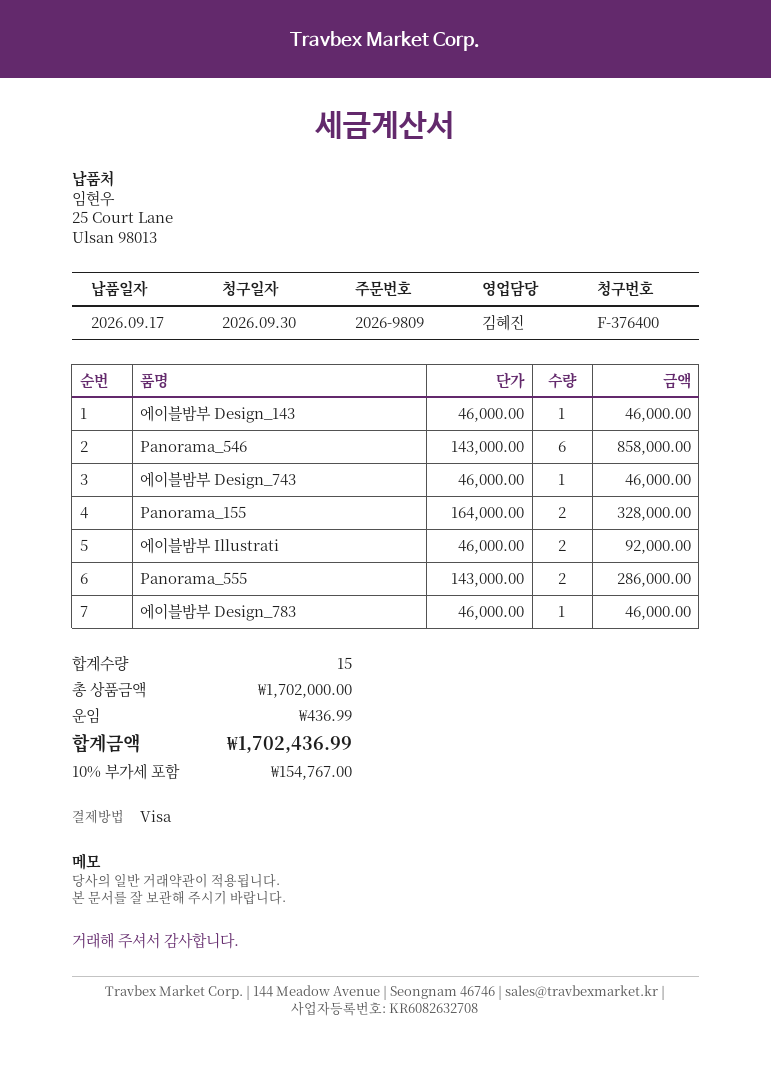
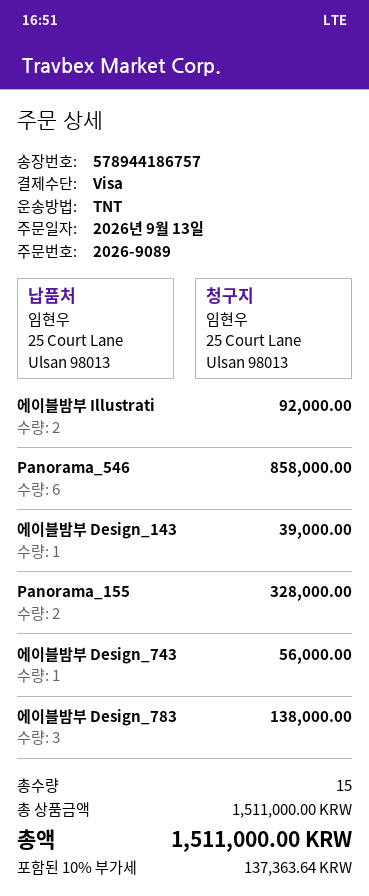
order number: 2026-9809 -> 2026-9089
에이블밤부 Design_143: 1 for 46000.00 -> 1 for 39000.00
에이블밤부 Design_743: 1 for 46000.00 -> 1 for 56000.00
Panorama_555: 2 for 286000.00 -> none
에이블밤부 Design_783: 1 for 46000.00 -> 3 for 138000.00
subtotal: 1702000.00 -> 1511000.00
shipping: 436.99 -> none
tax: 10% = 154767.00 -> 10% = 137363.64
total: 1702436.99 -> 1511000.00

